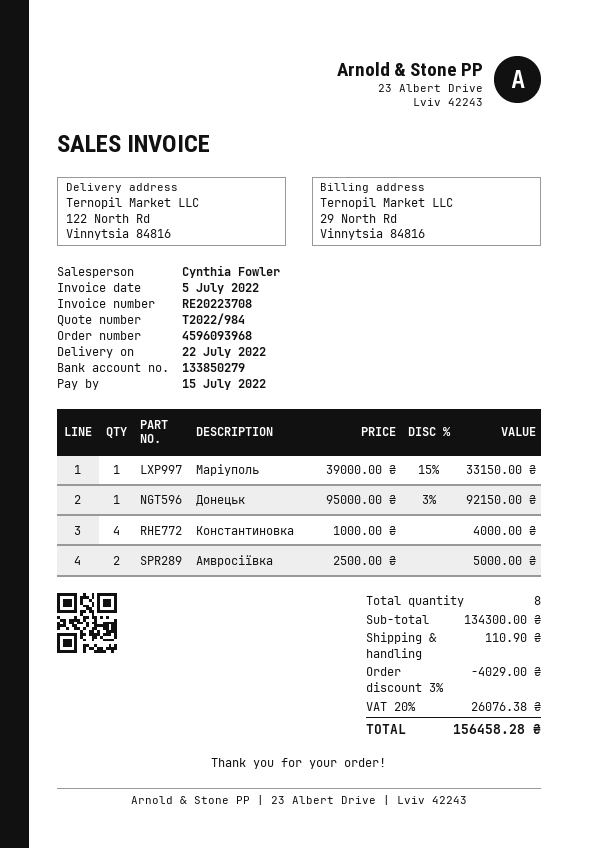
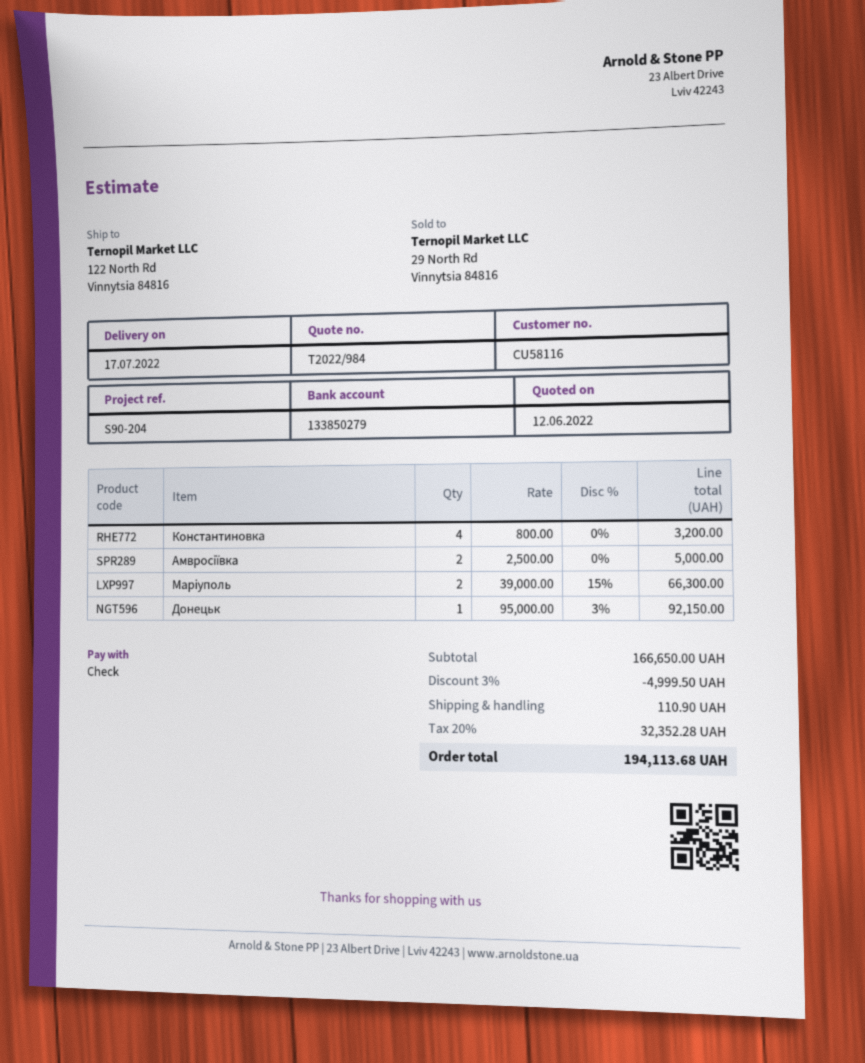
delivery date: 2022-07-22 -> 2022-07-17
Маріуполь: 1 x 39000.00 - 15% = 33150.00 -> 2 x 39000.00 - 15% = 66300.00
Константиновка: 4 x 1000.00 = 4000.00 -> 4 x 800.00 = 3200.00
subtotal: 134300.00 -> 166650.00
discount: 3% = 4029.00 -> 3% = 4999.50
tax: 20% = 26076.38 -> 20% = 32352.28
total: 156458.28 -> 194113.68

